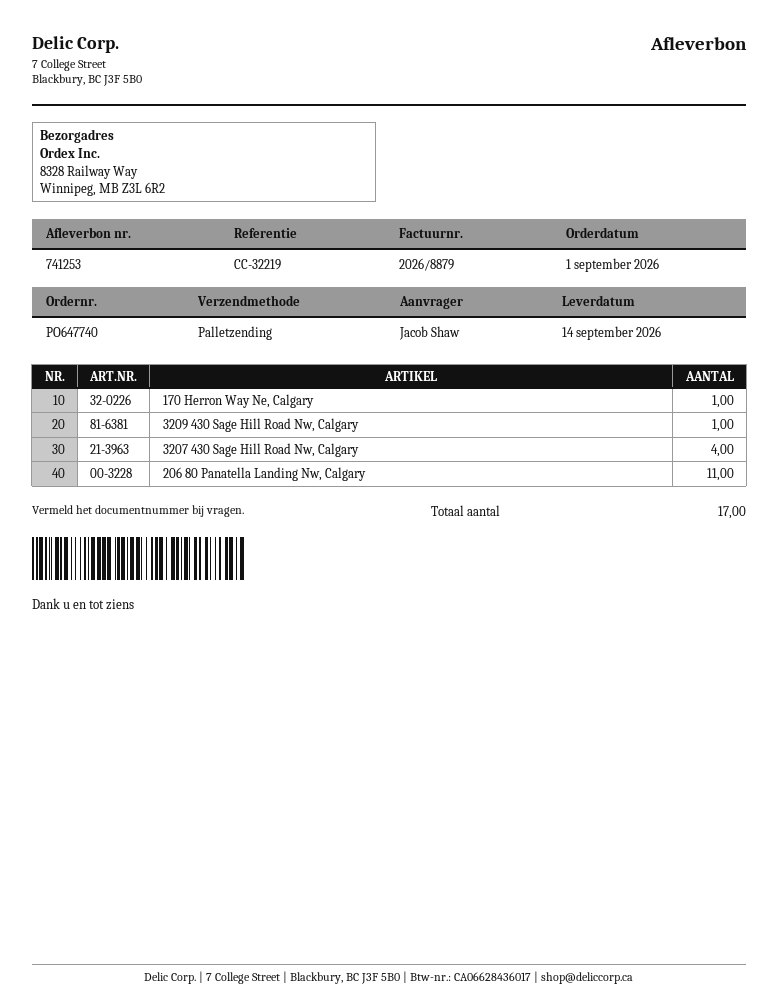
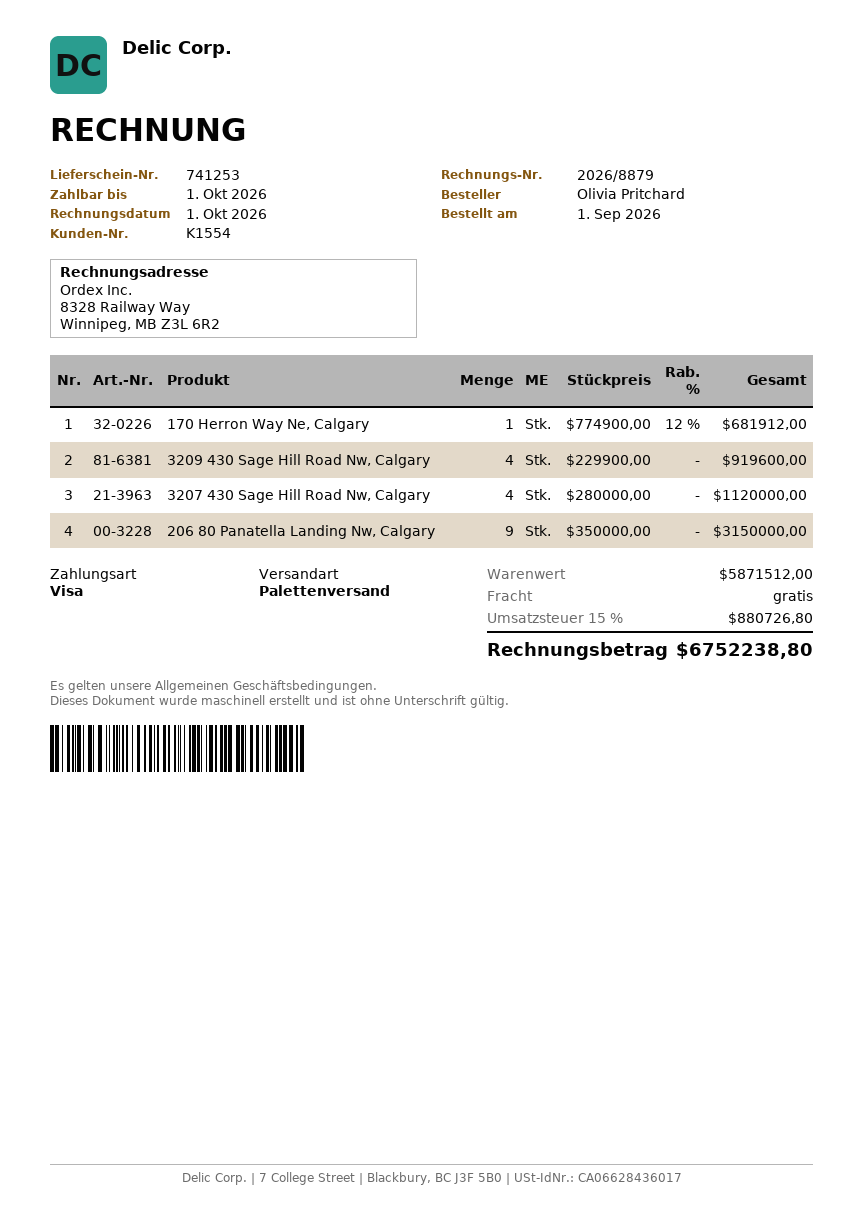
ordered by: Jacob Shaw -> Olivia Pritchard
3209 430 Sage Hill Road Nw, Calgary: 1 -> 4
206 80 Panatella Landing Nw, Calgary: 11 -> 9

